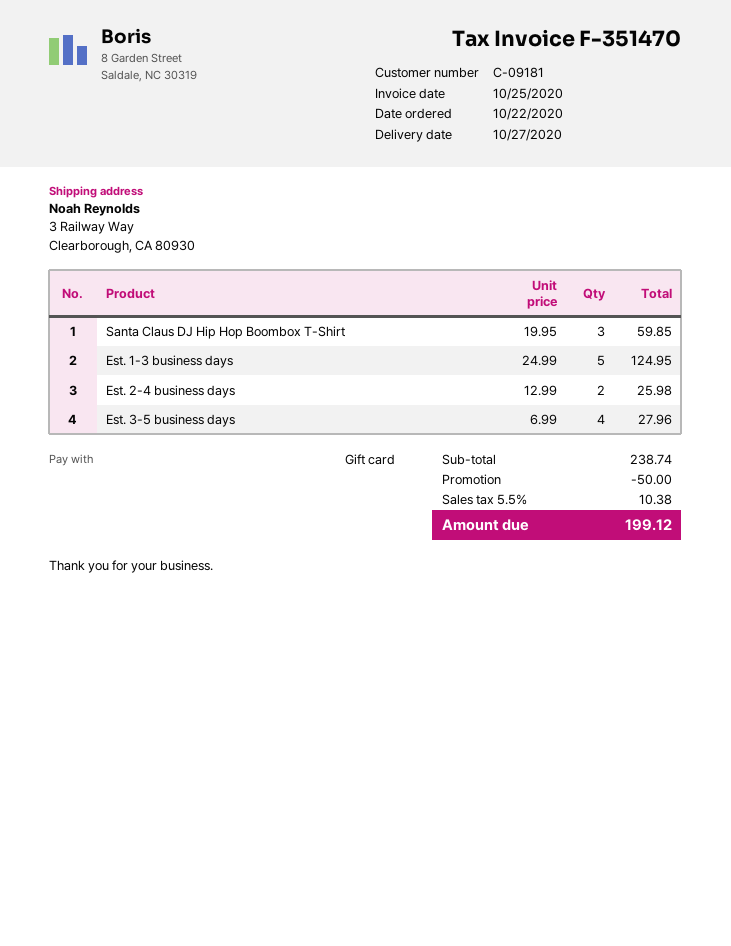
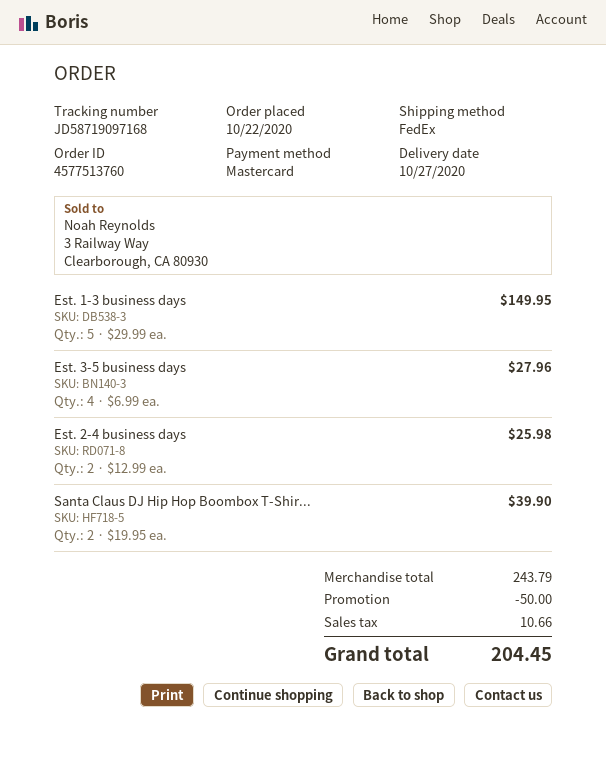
payment method: gift card -> Mastercard
Santa Claus DJ Hip Hop Boombox T-Shirt: 3 x 19.95 = 59.85 -> 2 x 19.95 = 39.90
Est. 1-3 business days: 5 x 24.99 = 124.95 -> 5 x 29.99 = 149.95
subtotal: 238.74 -> 243.79
tax: 10.38 -> 10.66
total: 199.12 -> 204.45

